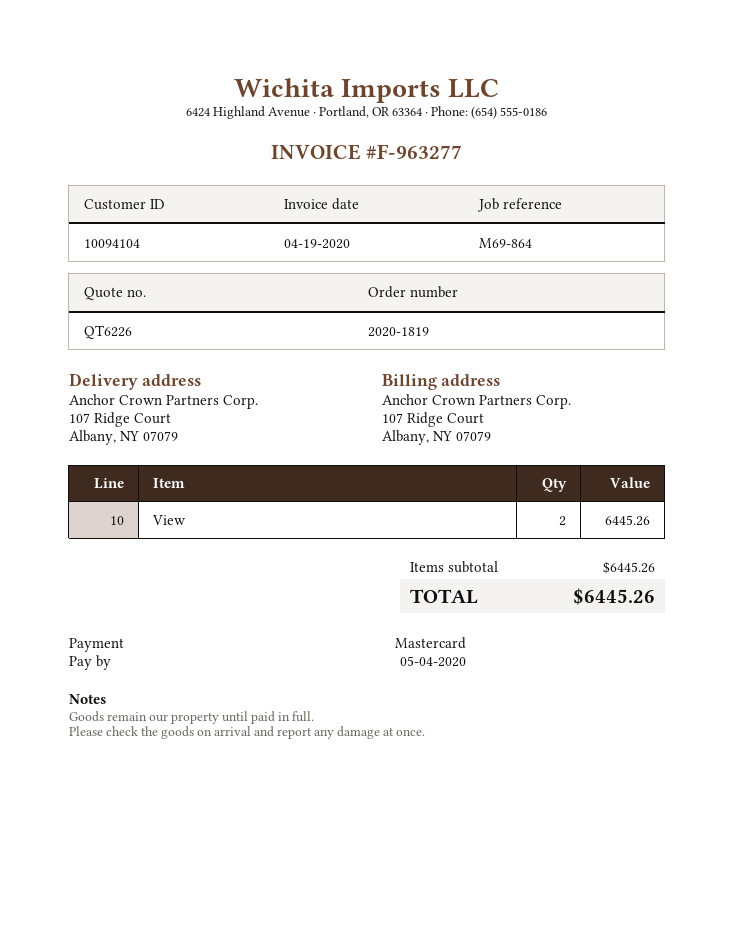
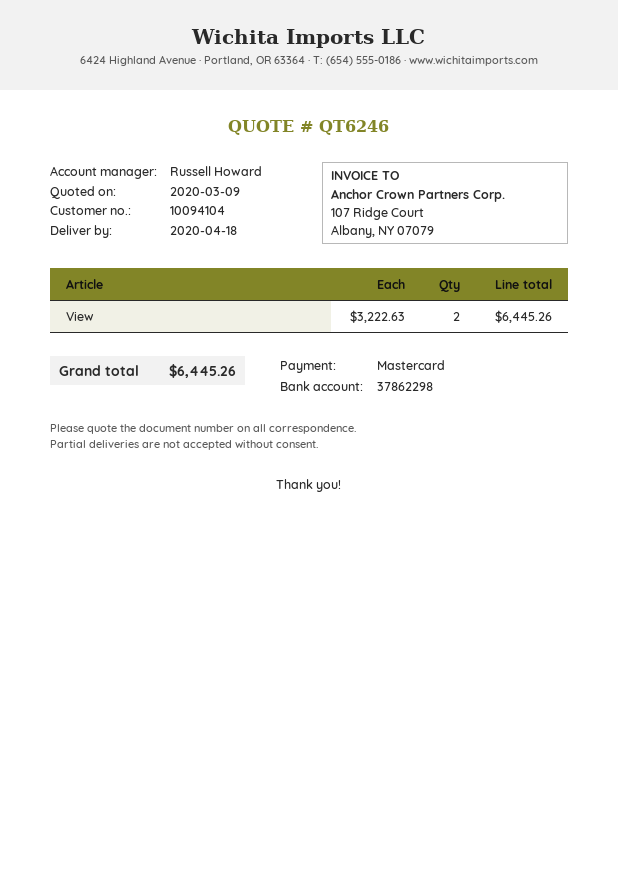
quote number: QT6226 -> QT6246

